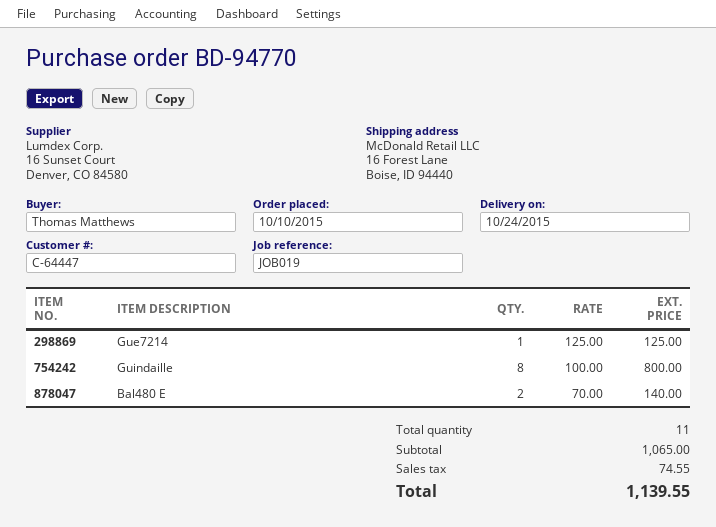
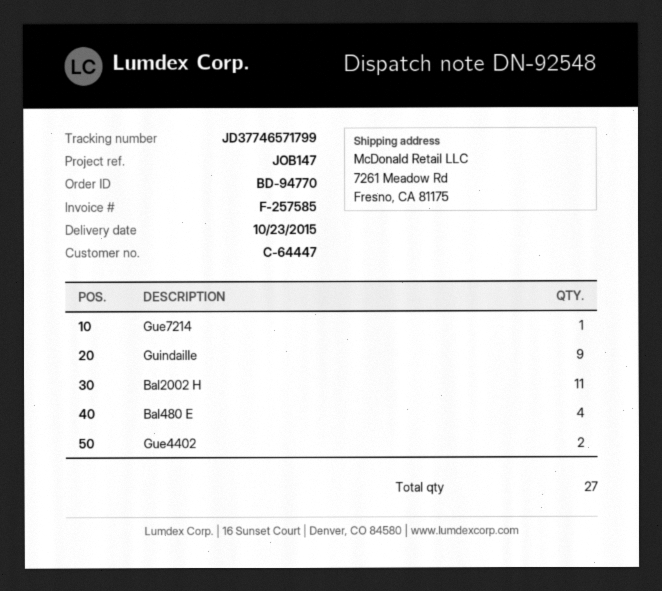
delivery date: 2015-10-24 -> 2015-10-23
reference: JOB019 -> JOB147
ship to: 16 Forest Lane, Boise, ID 94440 -> 7261 Meadow Rd, Fresno, CA 81175
Guindaille: 8 -> 9
Bal480 E: 2 -> 4
Bal2002 H: none -> 11
Gue4402: none -> 2
total quantity: 11 -> 27

